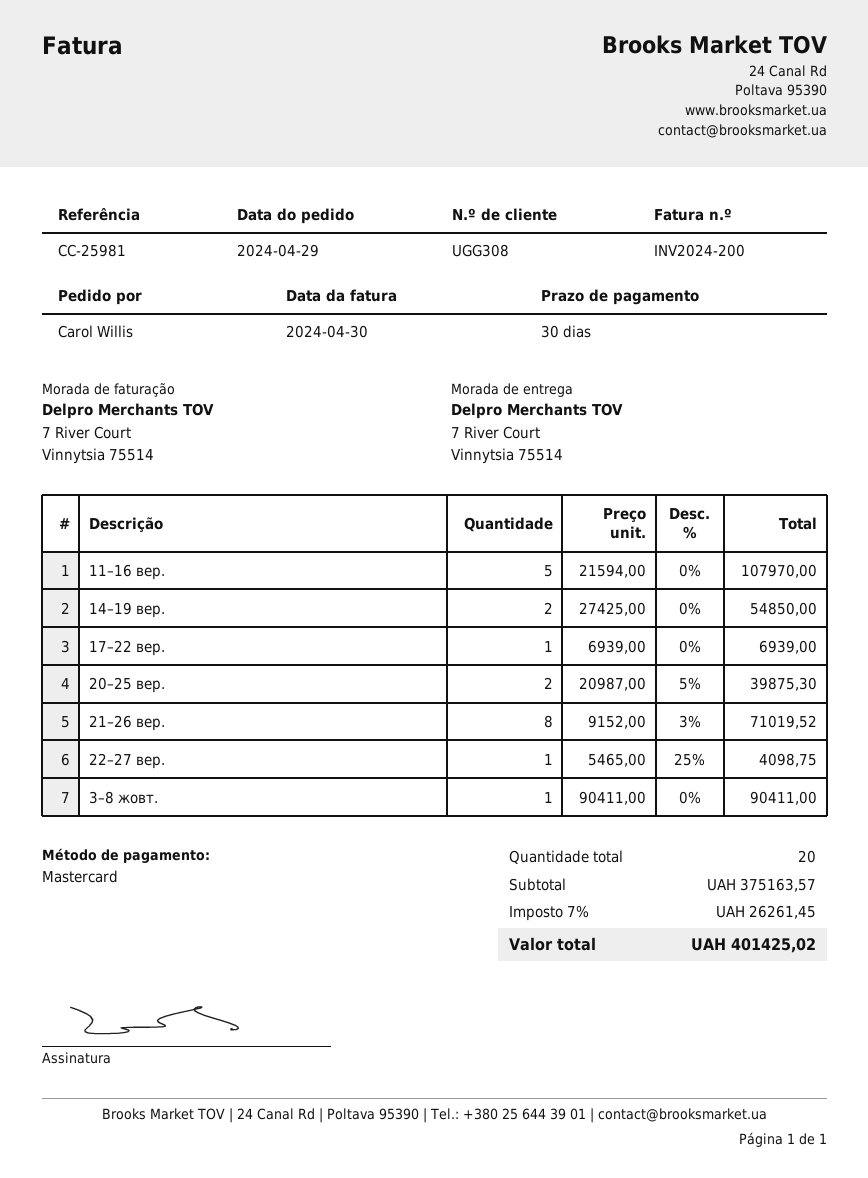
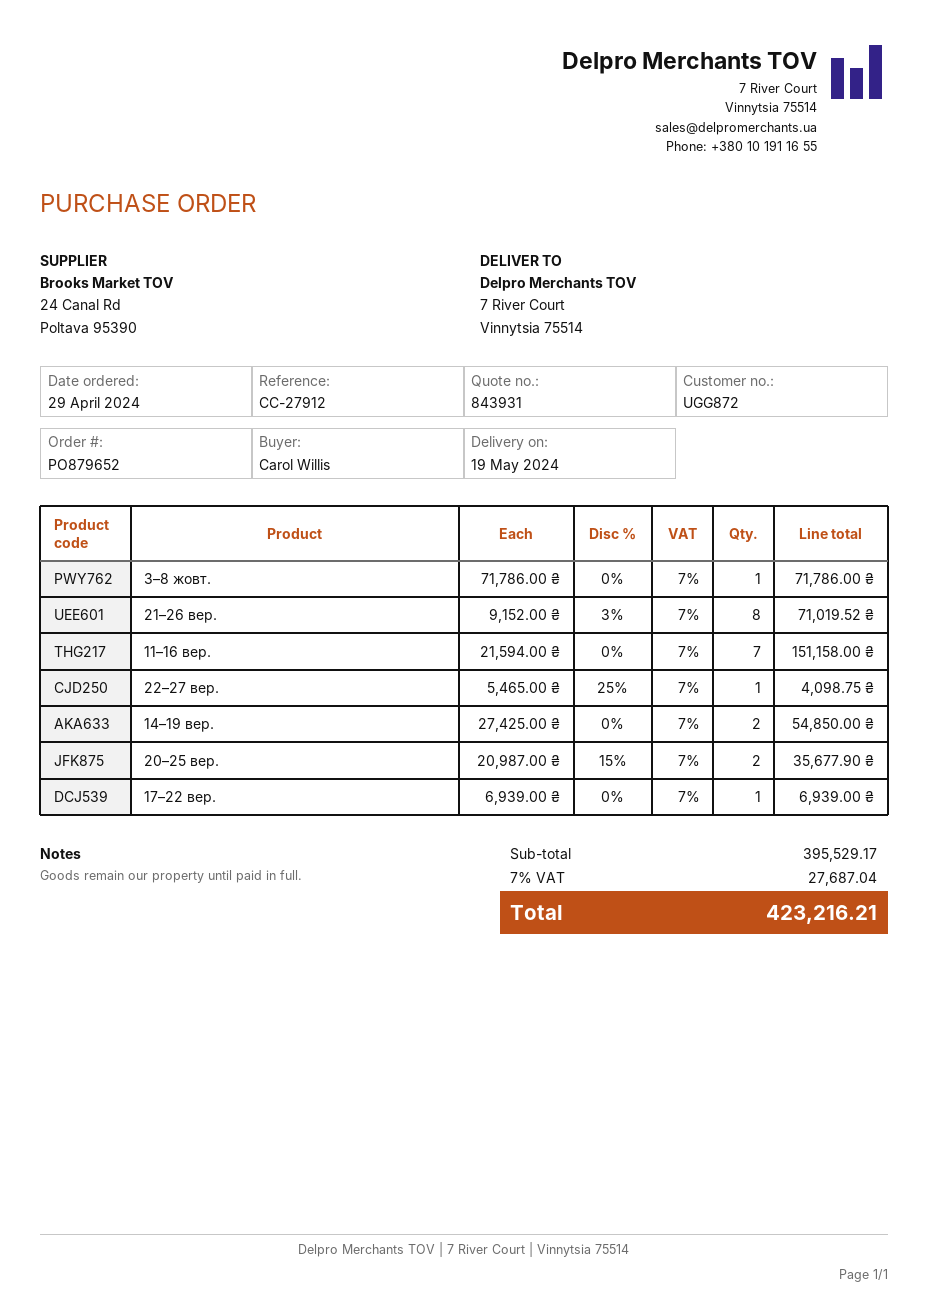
customer number: UGG308 -> UGG872
reference: CC-25981 -> CC-27912
11–16 вер.: 5 x 21594.00 = 107970.00 -> 7 x 21594.00 = 151158.00
20–25 вер.: 2 x 20987.00 - 5% = 39875.30 -> 2 x 20987.00 - 15% = 35677.90
3–8 жовт.: 1 x 90411.00 = 90411.00 -> 1 x 71786.00 = 71786.00
subtotal: 375163.57 -> 395529.17
tax: 7% = 26261.45 -> 7% = 27687.04
total: 401425.02 -> 423216.21

